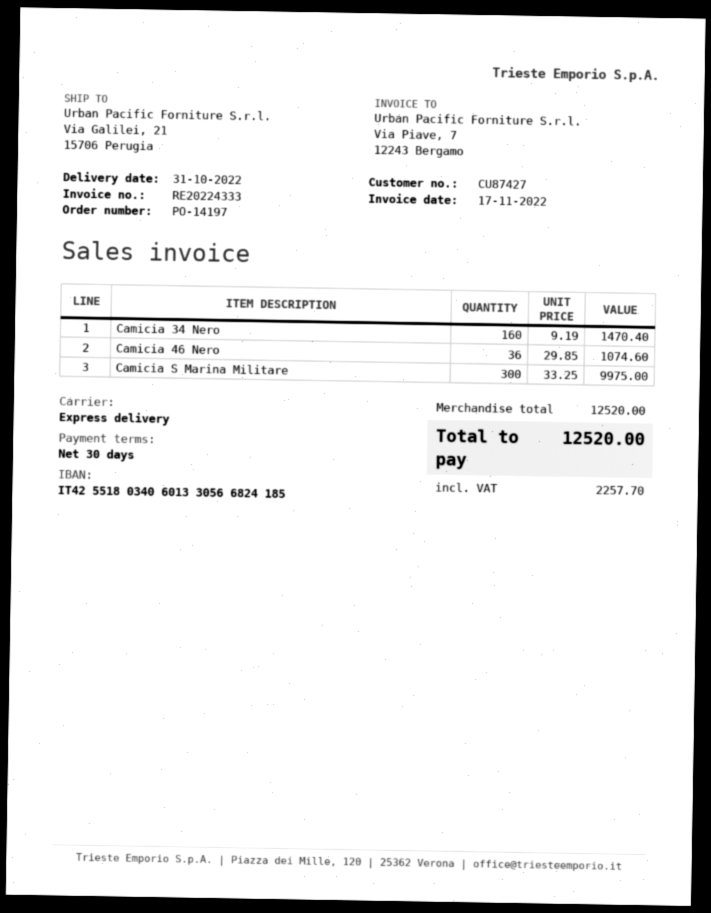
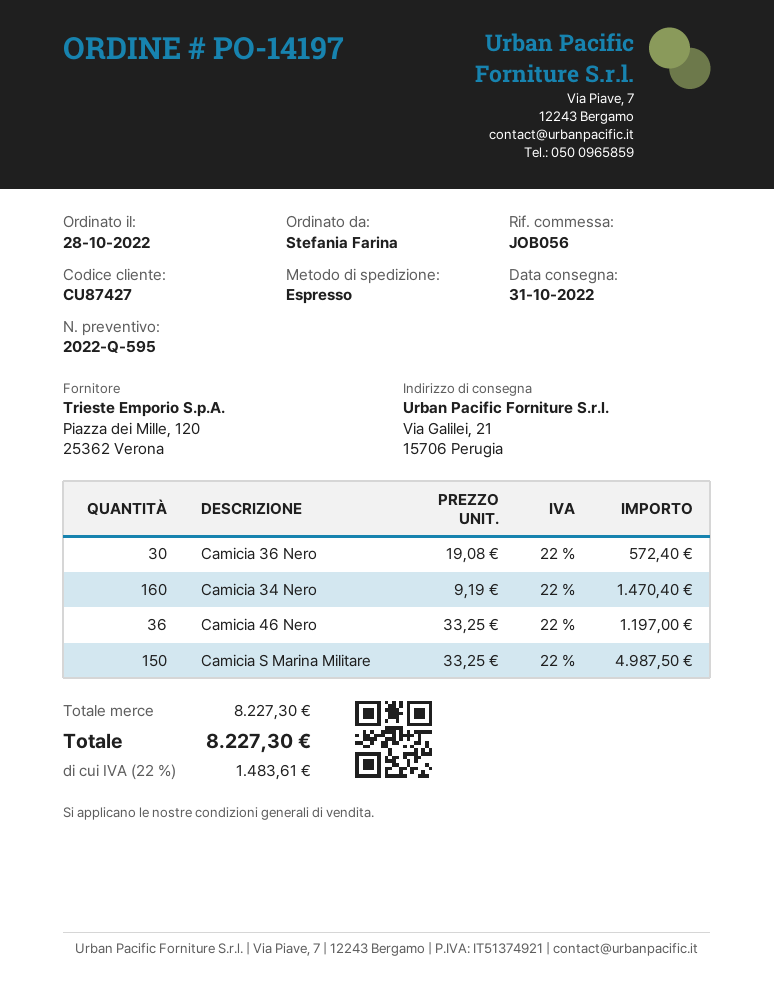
Camicia 46 Nero: 36 x 29.85 = 1074.60 -> 36 x 33.25 = 1197.00
Camicia S Marina Militare: 300 x 33.25 = 9975.00 -> 150 x 33.25 = 4987.50
Camicia 36 Nero: none -> 30 x 19.08 = 572.40
subtotal: 12520.00 -> 8227.30
tax: 2257.70 -> 1483.61
total: 12520.00 -> 8227.30

